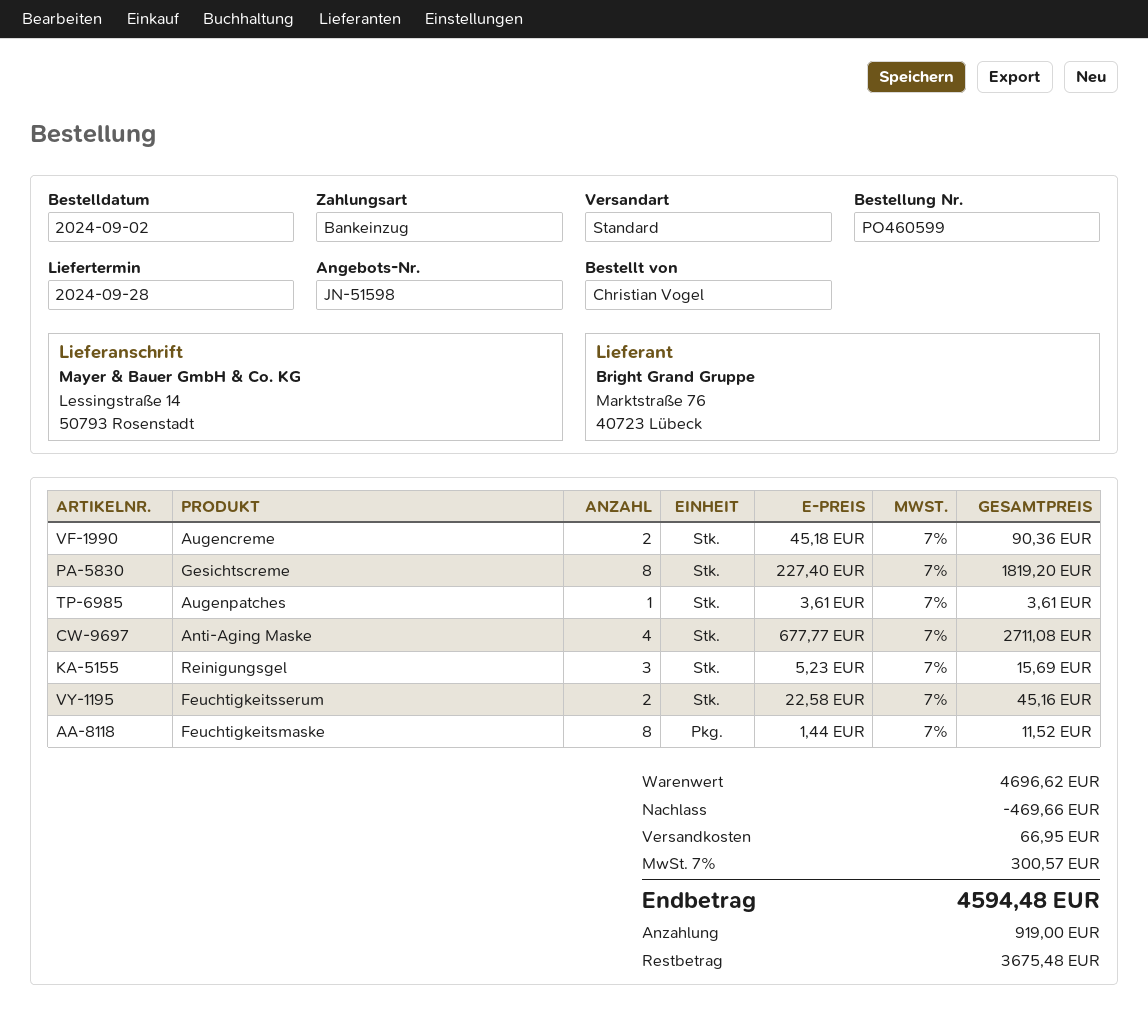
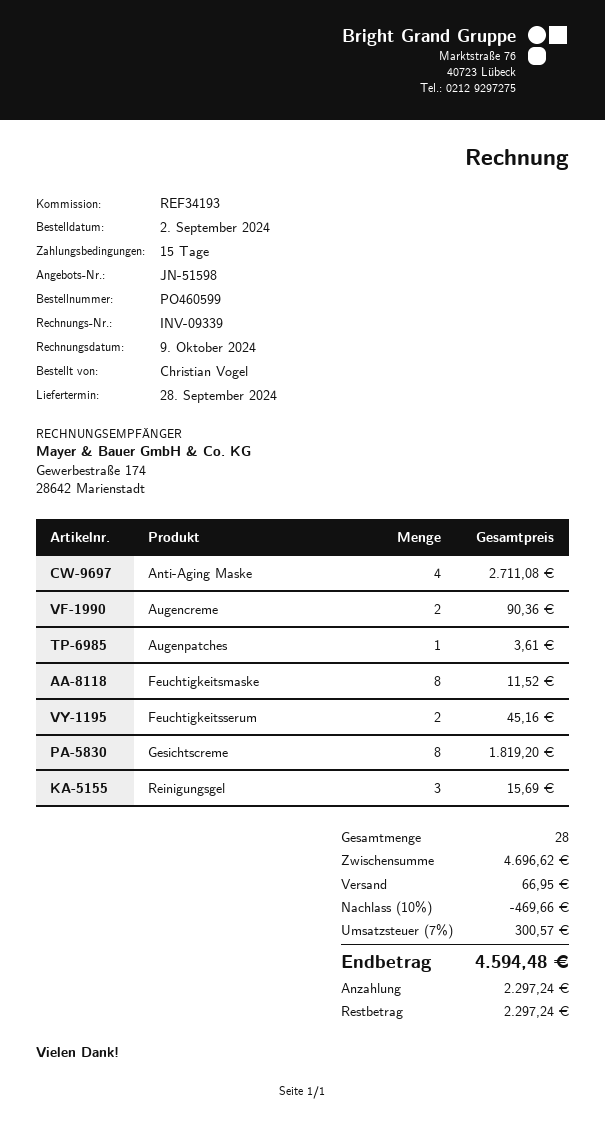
deposit: 919.00 -> 2297.24
balance: 3675.48 -> 2297.24

